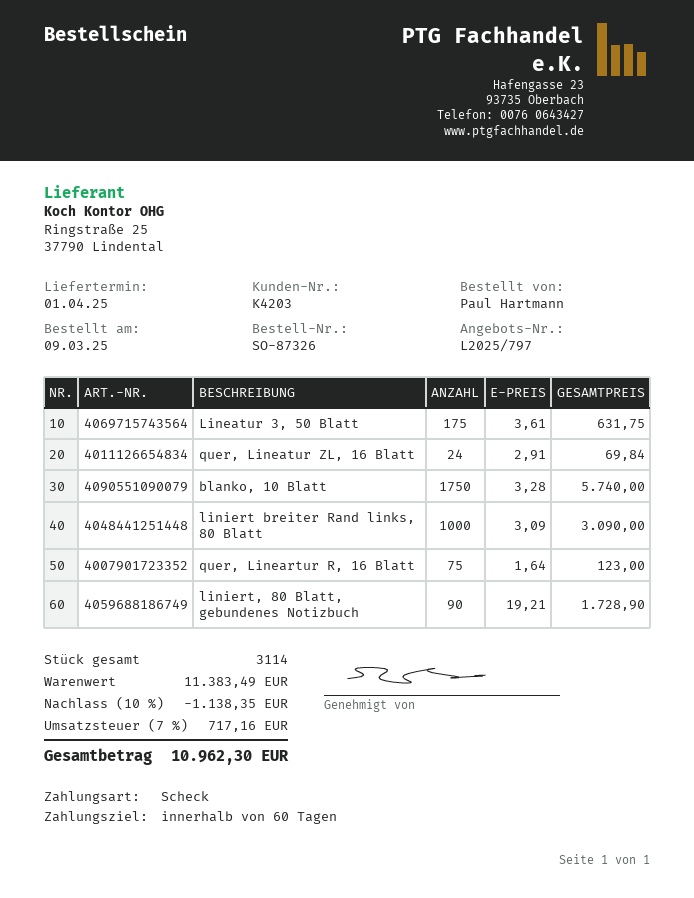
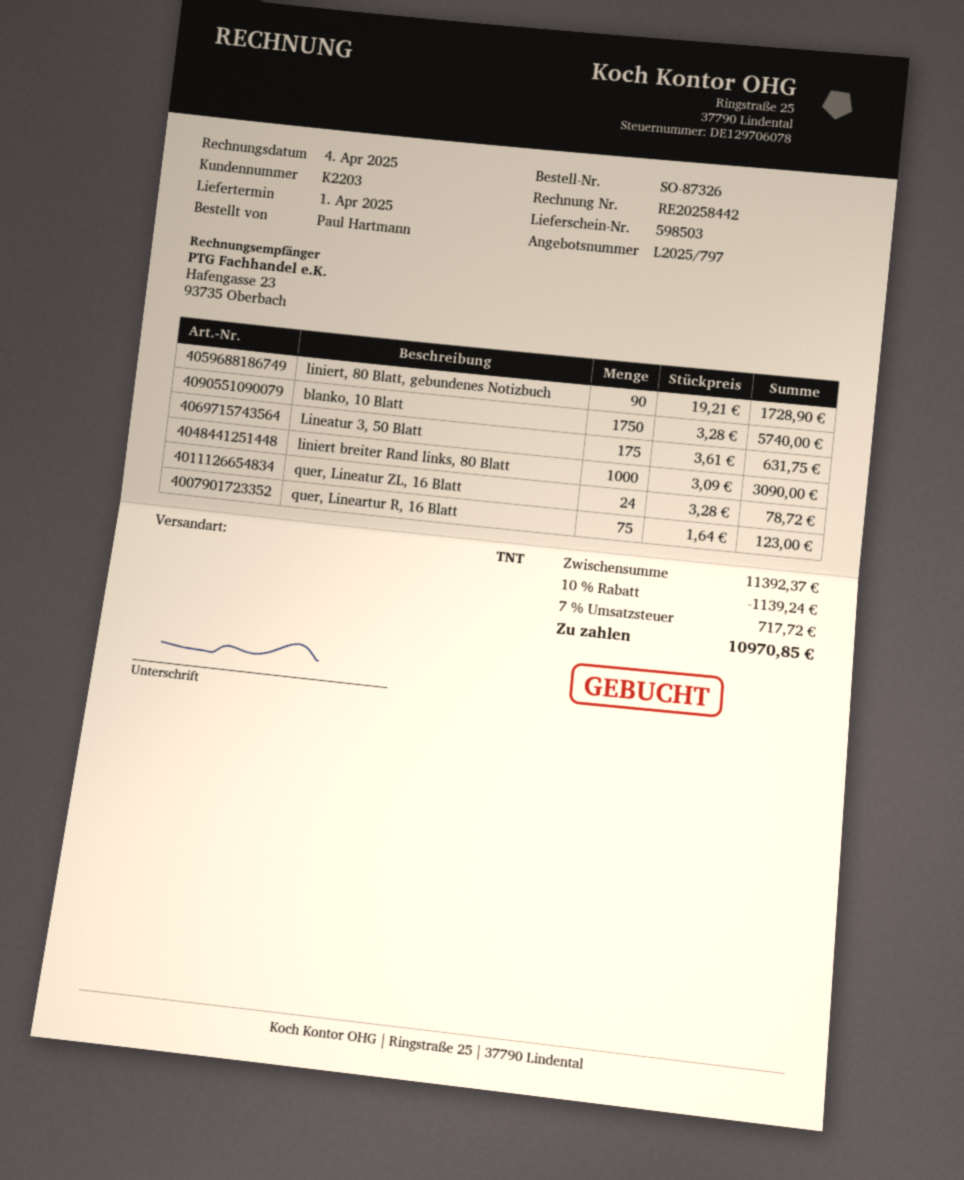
customer number: K4203 -> K2203
quer, Lineatur ZL, 16 Blatt: 24 x 2.91 = 69.84 -> 24 x 3.28 = 78.72
subtotal: 11383.49 -> 11392.37
discount: 10% = 1138.35 -> 10% = 1139.24
tax: 7% = 717.16 -> 7% = 717.72
total: 10962.30 -> 10970.85

